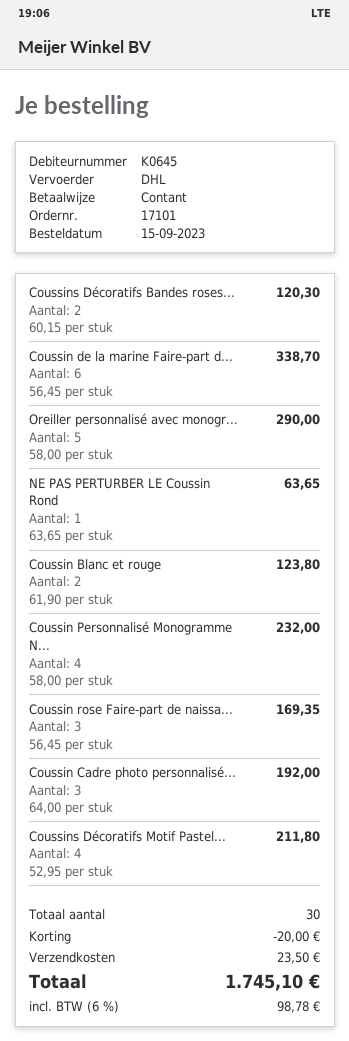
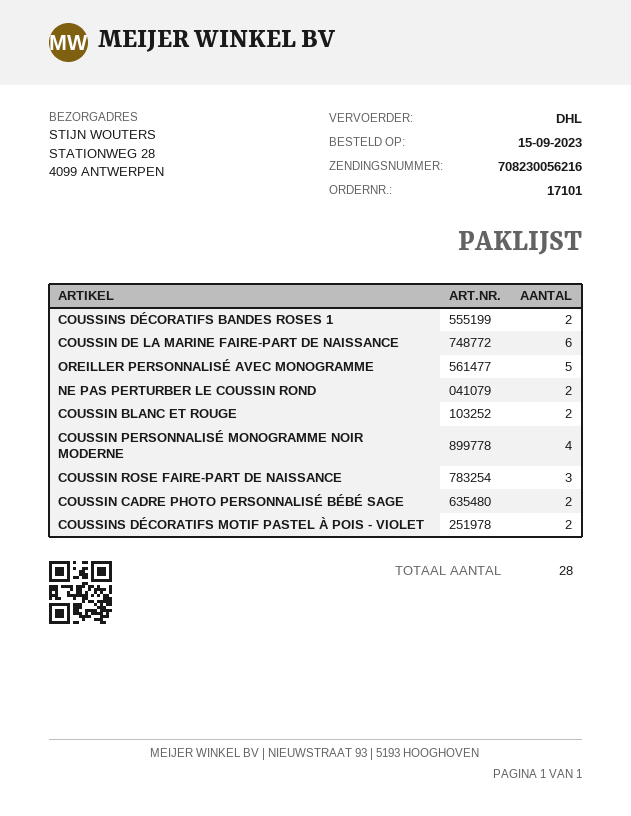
NE PAS PERTURBER LE Coussin Rond: 1 -> 2
Coussin Cadre photo personnalisé...: 3 -> 2
Coussins Décoratifs Motif Pastel...: 4 -> 2
total quantity: 30 -> 28

